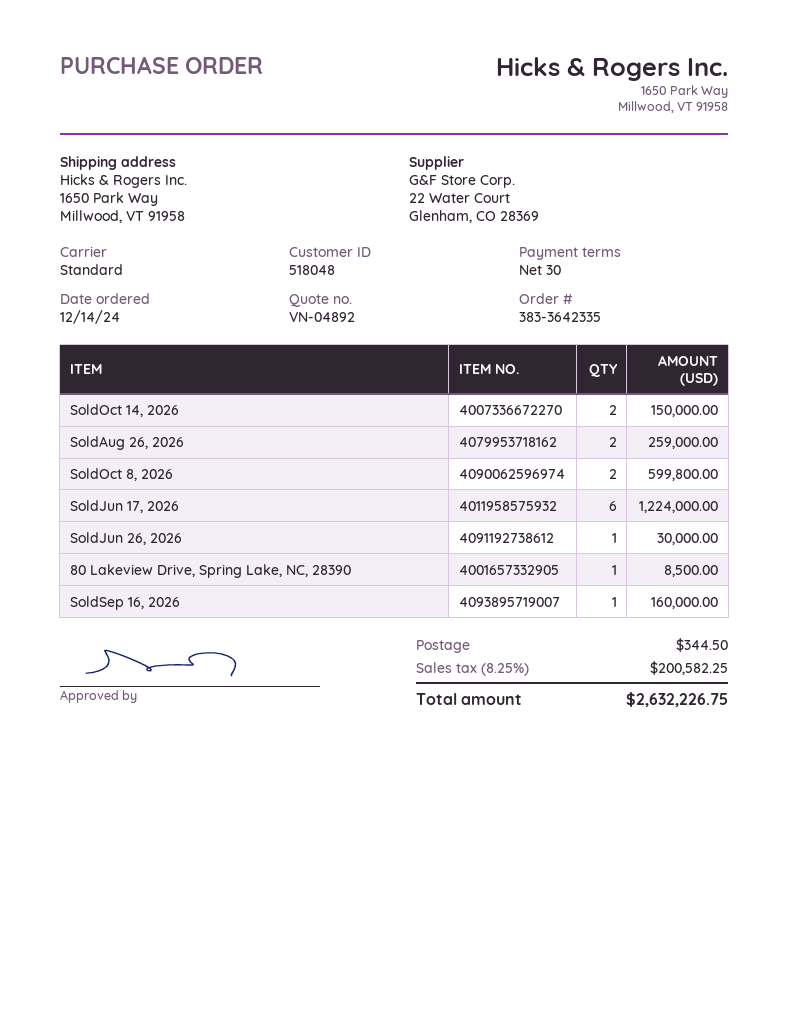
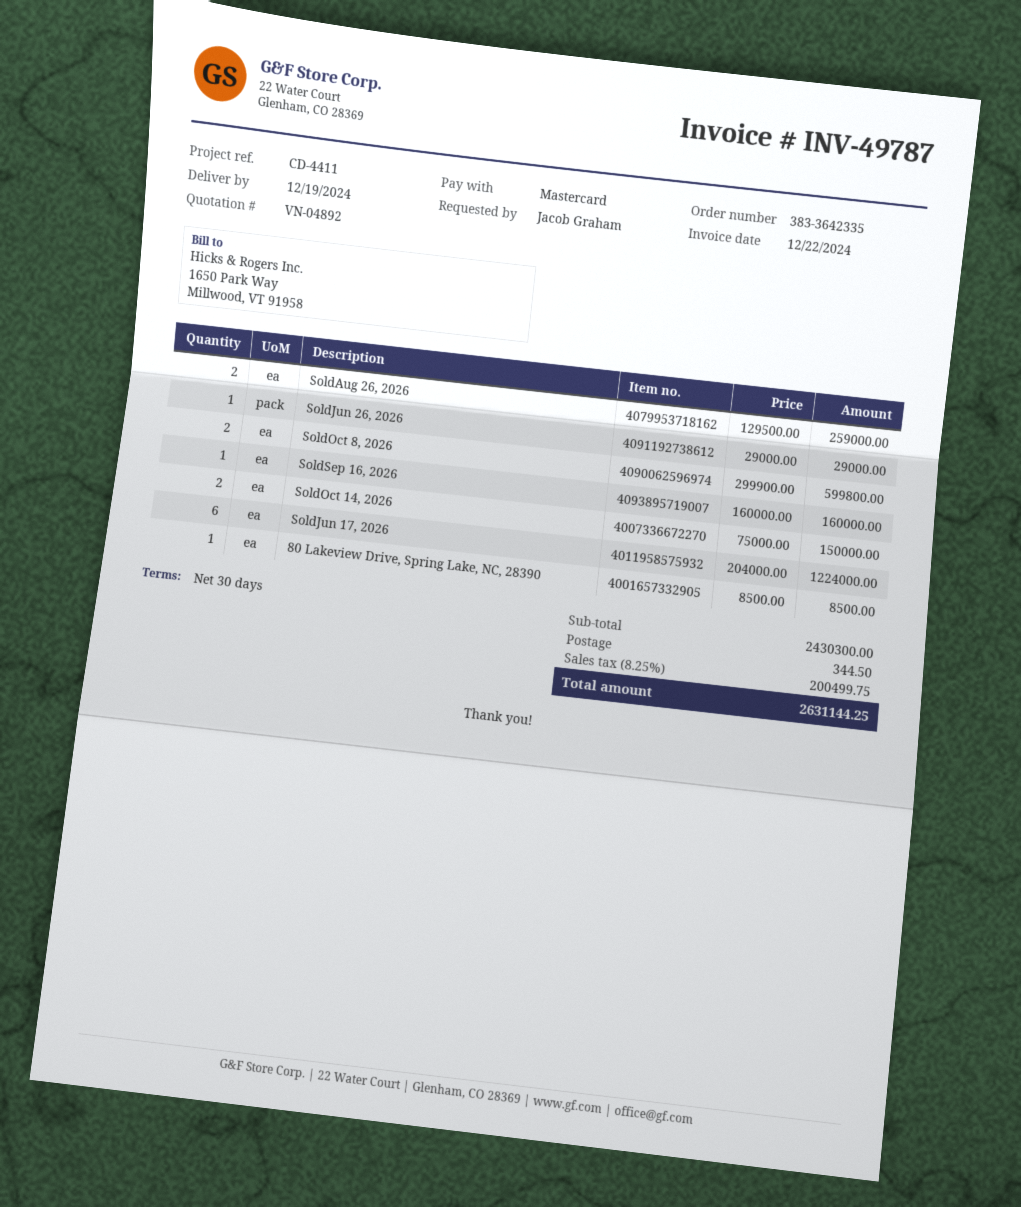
SoldJun 26, 2026: 1 for 30000.00 -> 1 for 29000.00
tax: 8.25% = 200582.25 -> 8.25% = 200499.75
total: 2632226.75 -> 2631144.25

